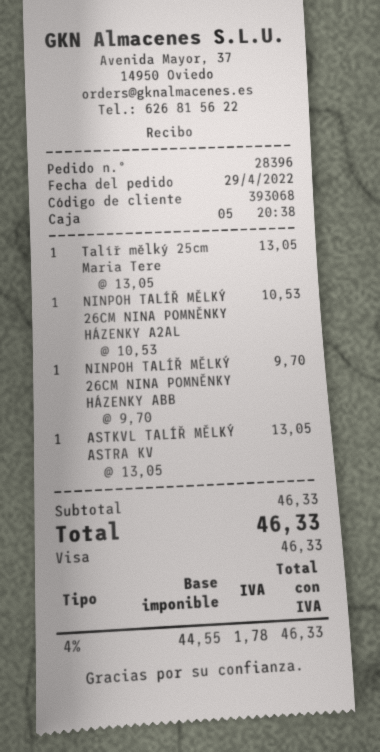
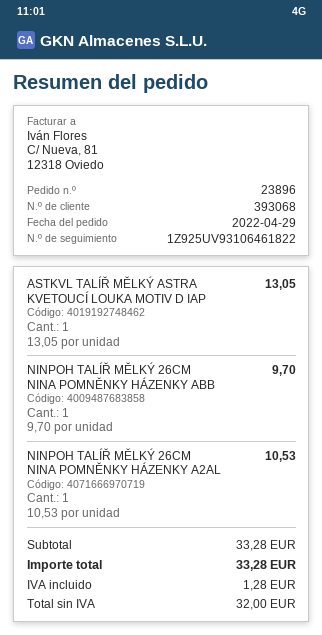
order number: 28396 -> 23896
Talíř mělký 25cm Maria Tere: 1 x 13.05 = 13.05 -> none
subtotal: 46.33 -> 33.28
net: 44.55 -> 32.00
tax: 1.78 -> 1.28
total: 46.33 -> 33.28

